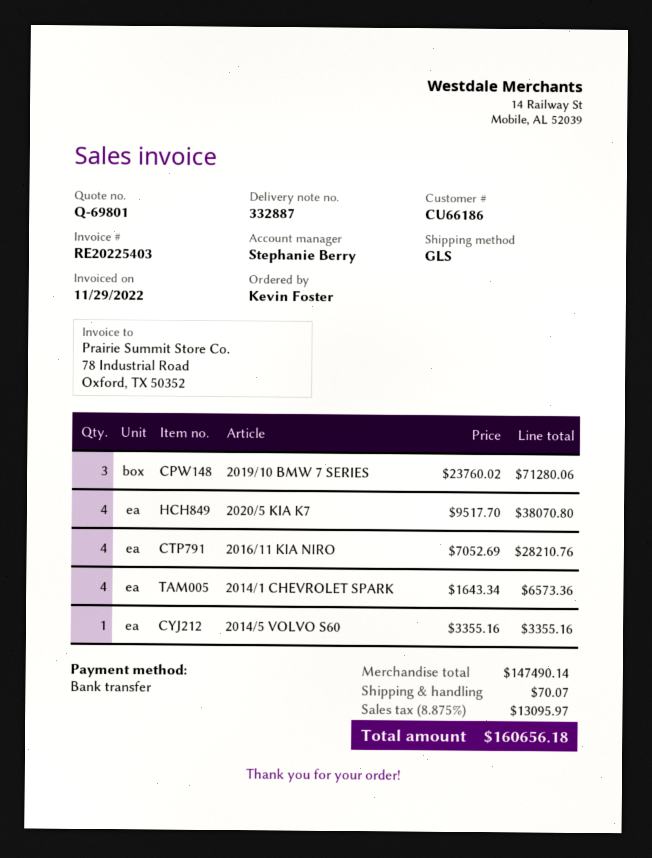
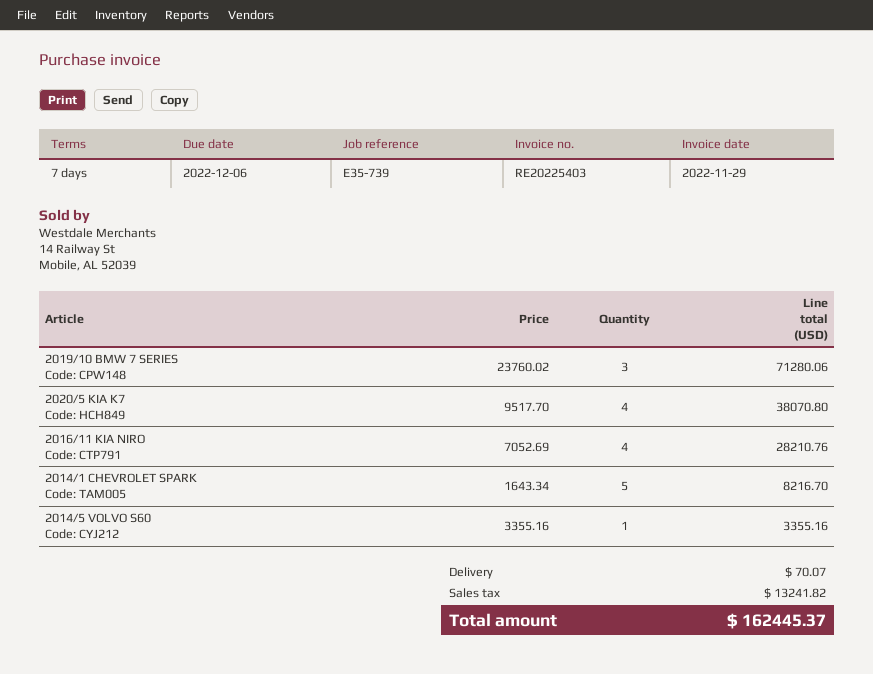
2014/1 CHEVROLET SPARK: 4 x 1643.34 = 6573.36 -> 5 x 1643.34 = 8216.70
tax: 13095.97 -> 13241.82
total: 160656.18 -> 162445.37

